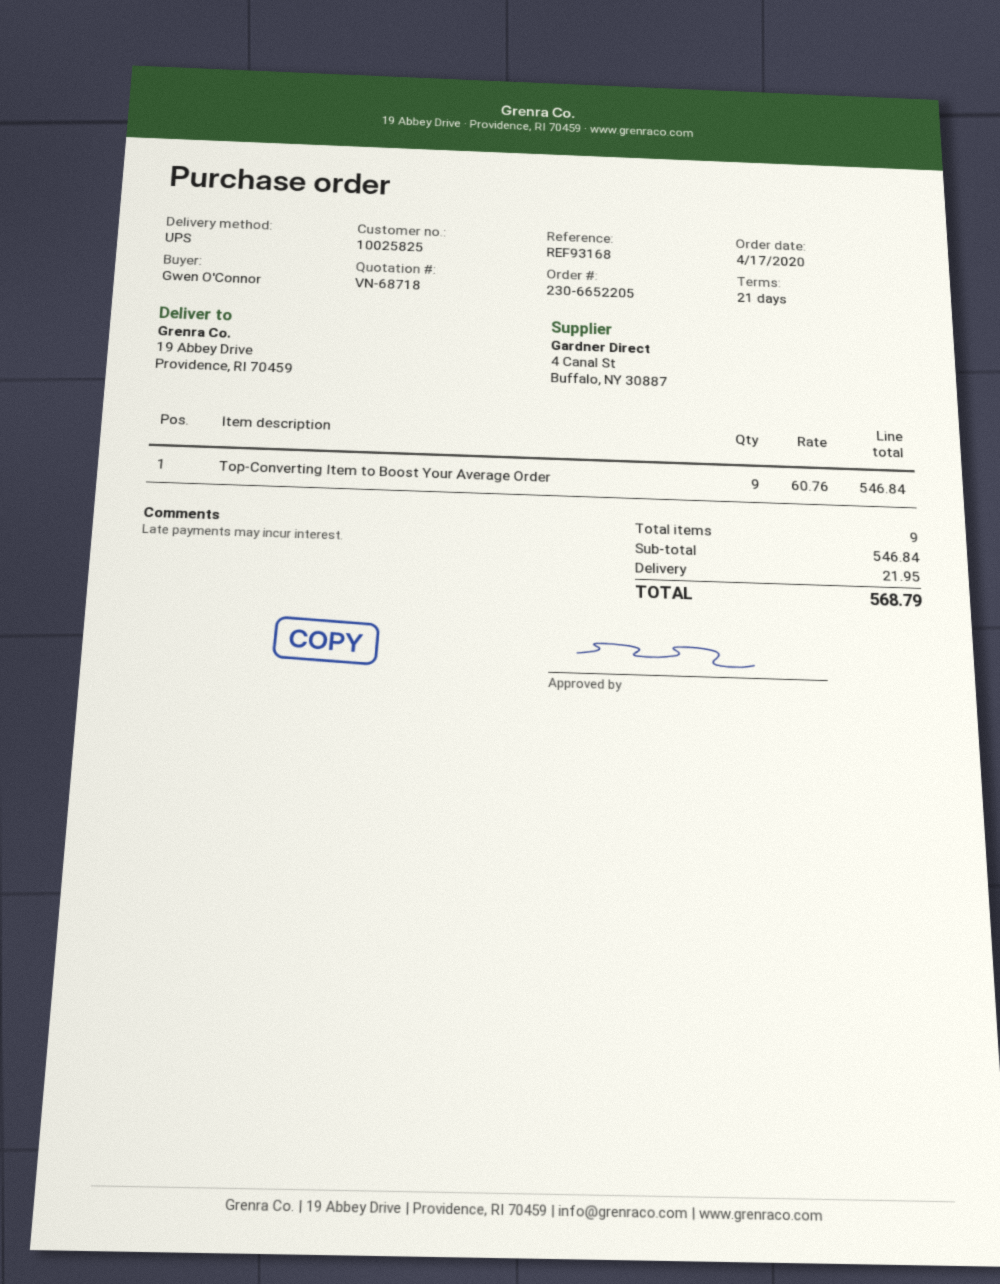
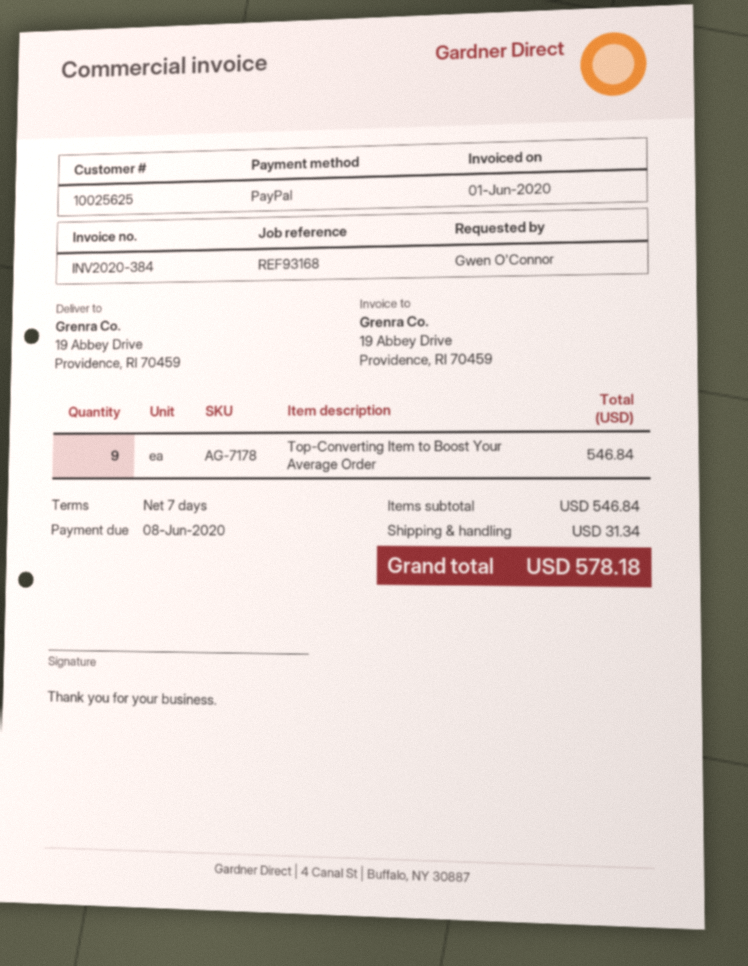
payment terms: 21 days -> 7 days
customer number: 10025825 -> 10025625
shipping: 21.95 -> 31.34
total: 568.79 -> 578.18

